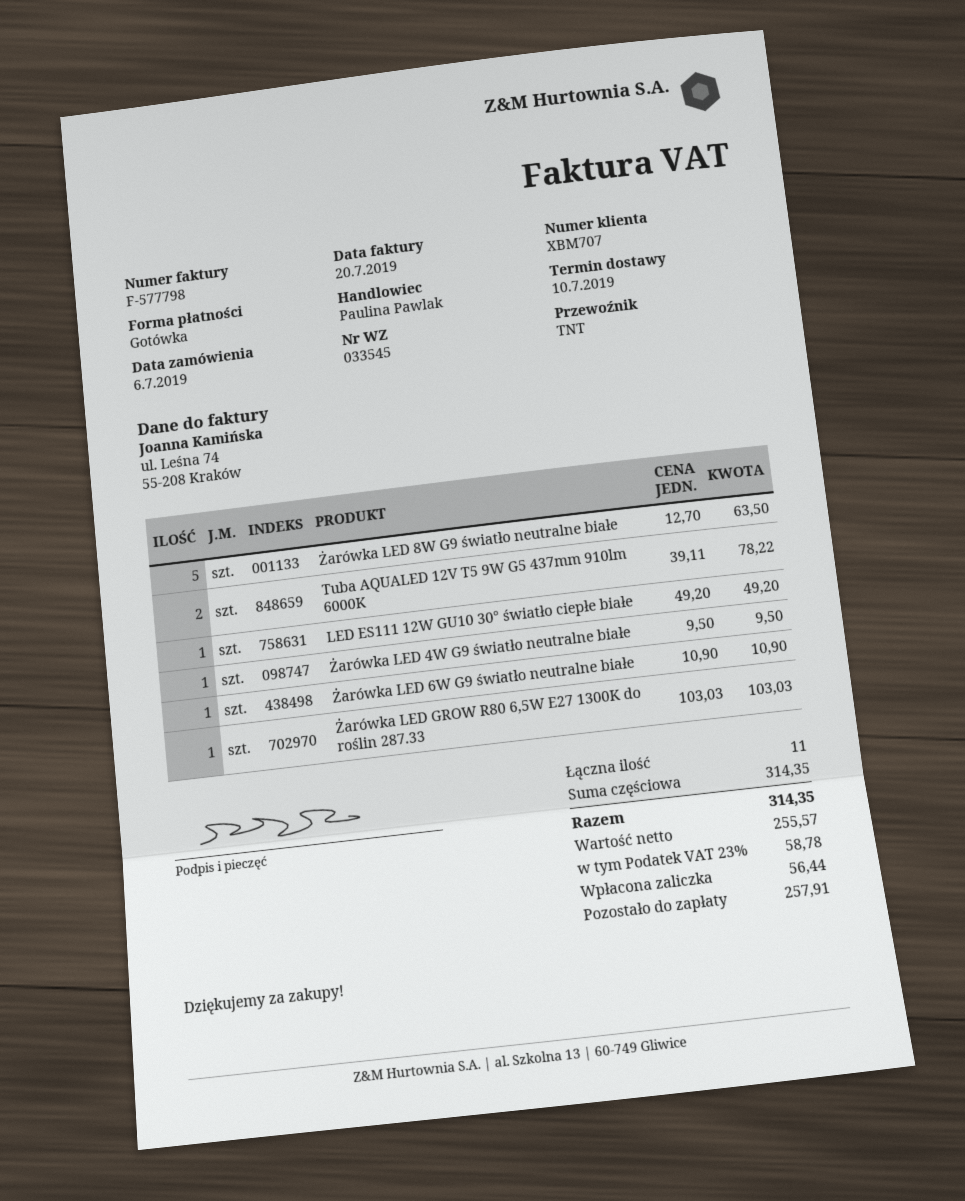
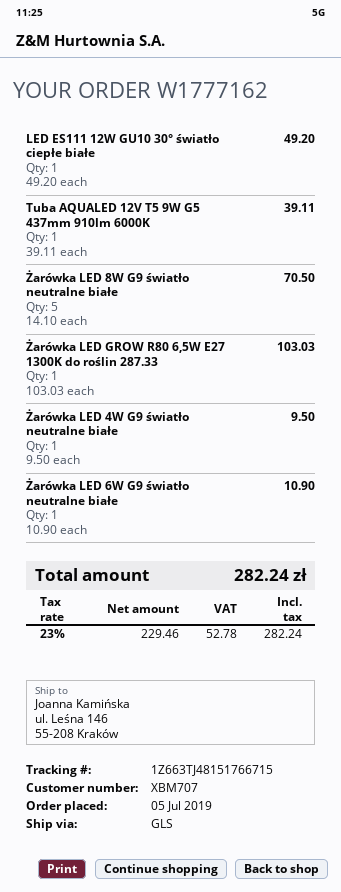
order date: 2019-07-06 -> 2019-07-05
shipping method: TNT -> GLS
Żarówka LED 8W G9 światło neutralne białe: 5 x 12.70 = 63.50 -> 5 x 14.10 = 70.50
Tuba AQUALED 12V T5 9W G5 437mm 910lm 6000K: 2 x 39.11 = 78.22 -> 1 x 39.11 = 39.11
net: 255.57 -> 229.46
tax: 23% = 58.78 -> 23% = 52.78
total: 314.35 -> 282.24

